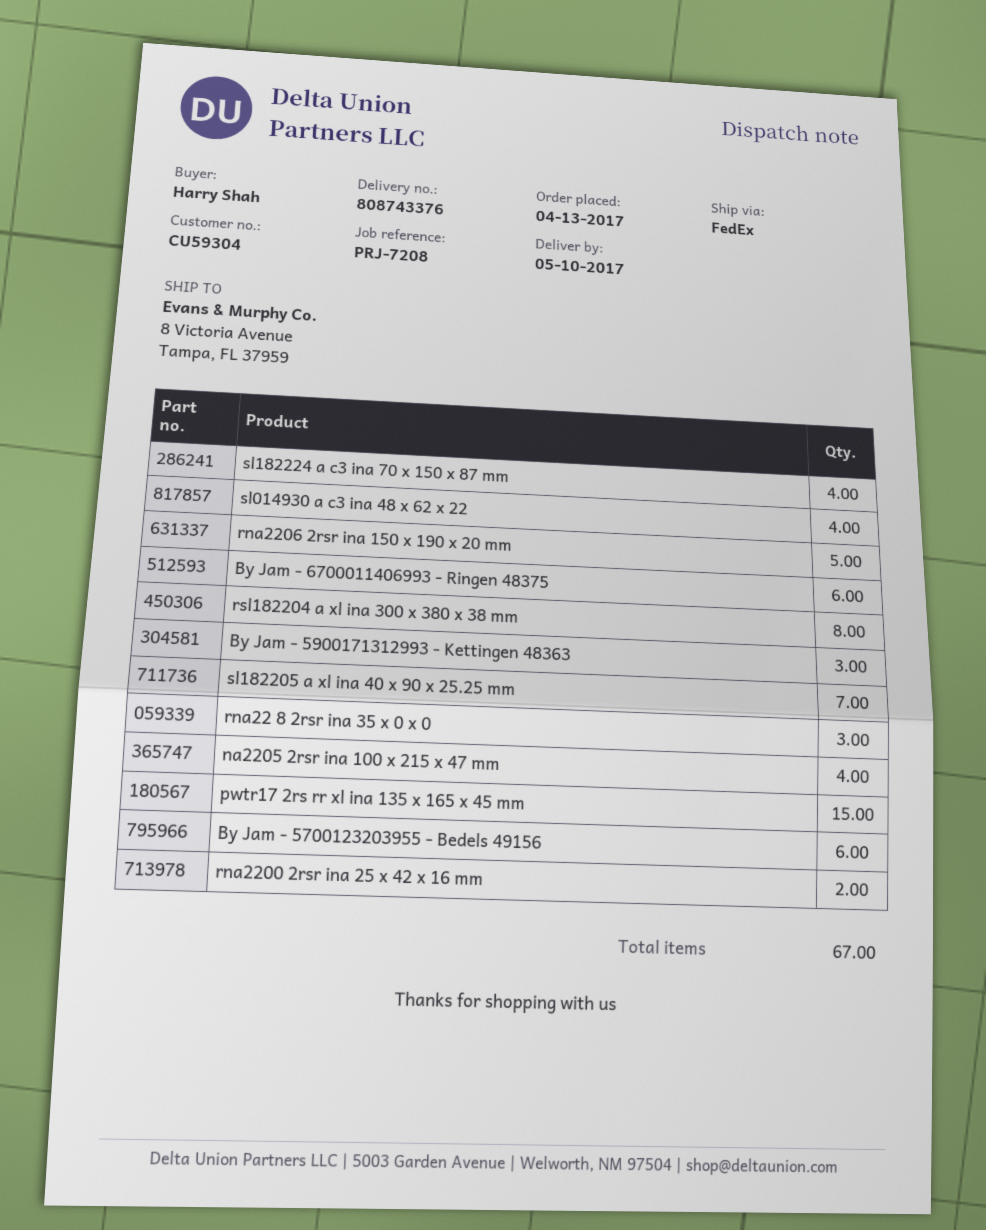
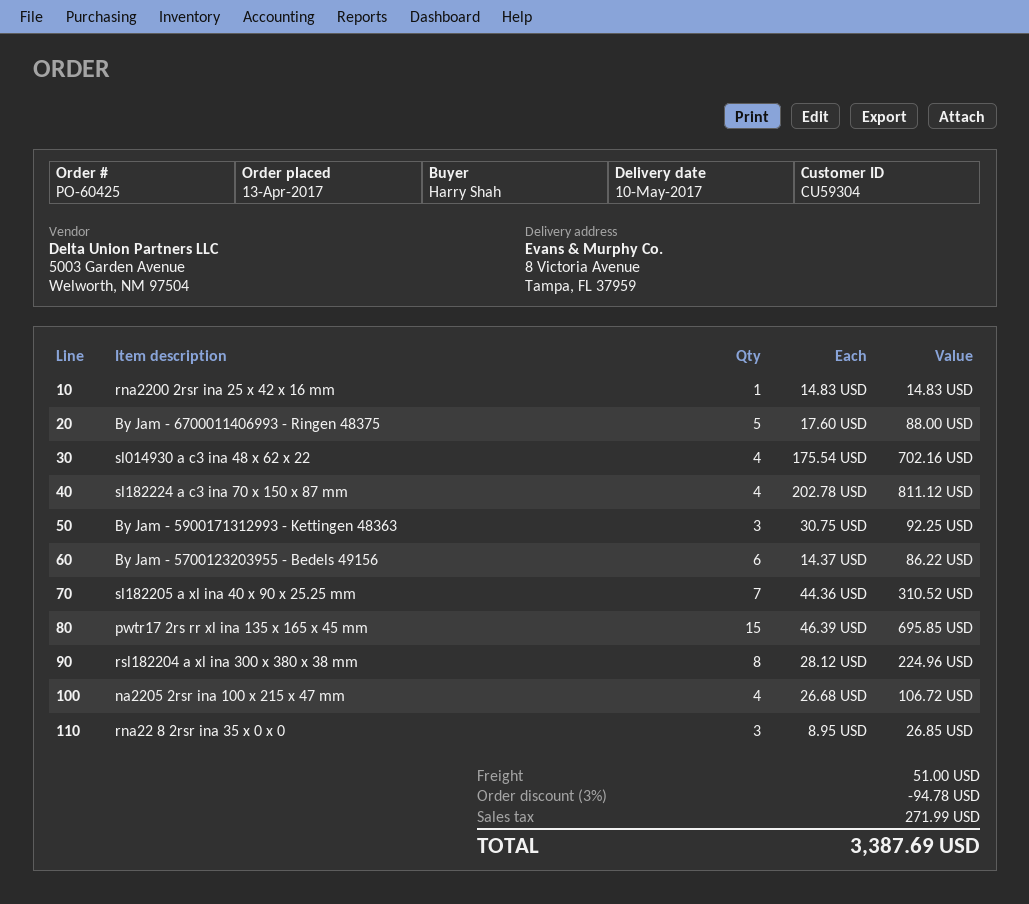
rna2206 2rsr ina 150 x 190 x 20 mm: 5 -> none
By Jam - 6700011406993 - Ringen 48375: 6 -> 5
rna2200 2rsr ina 25 x 42 x 16 mm: 2 -> 1

